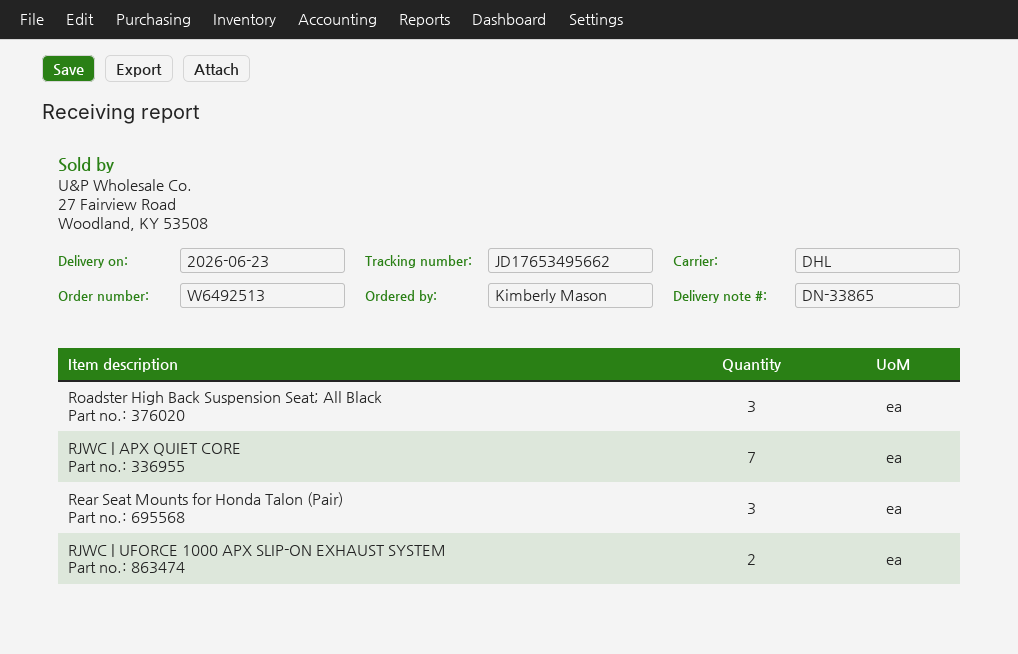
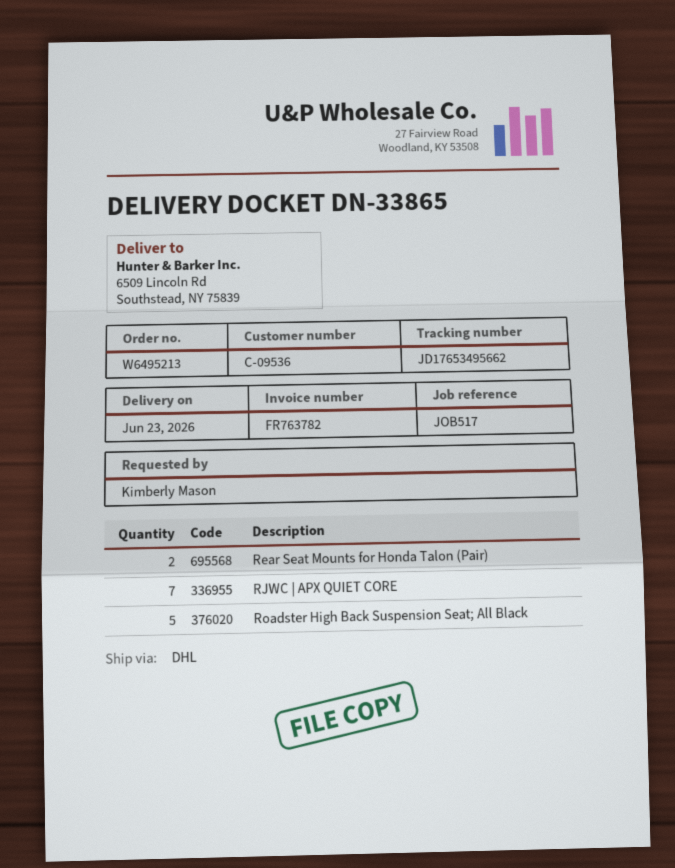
order number: W6492513 -> W6495213
Roadster High Back Suspension Seat; All Black: 3 -> 5
Rear Seat Mounts for Honda Talon (Pair): 3 -> 2
RJWC | UFORCE 1000 APX SLIP-ON EXHAUST SYSTEM: 2 -> none

